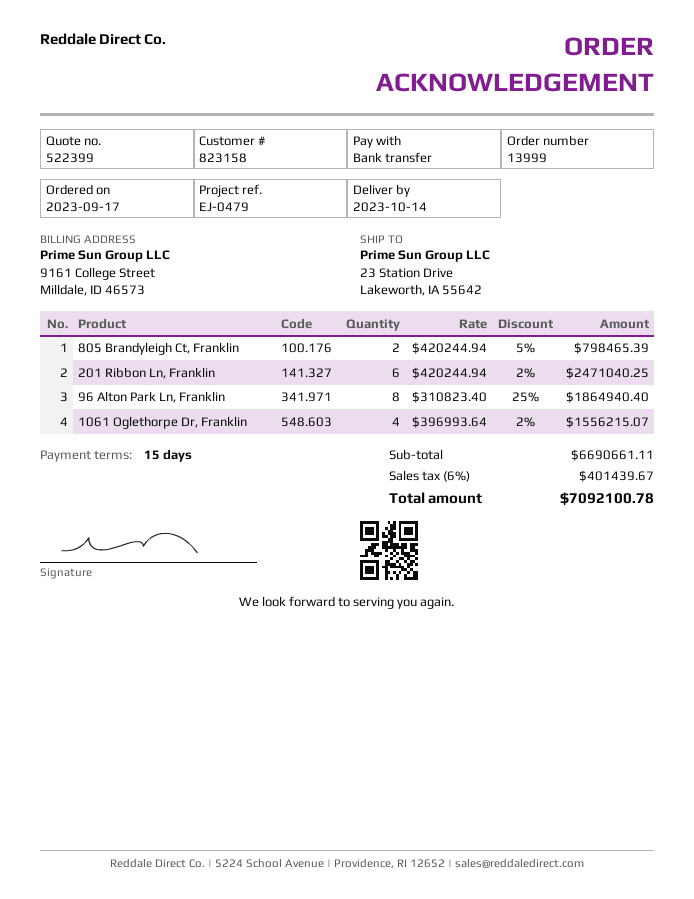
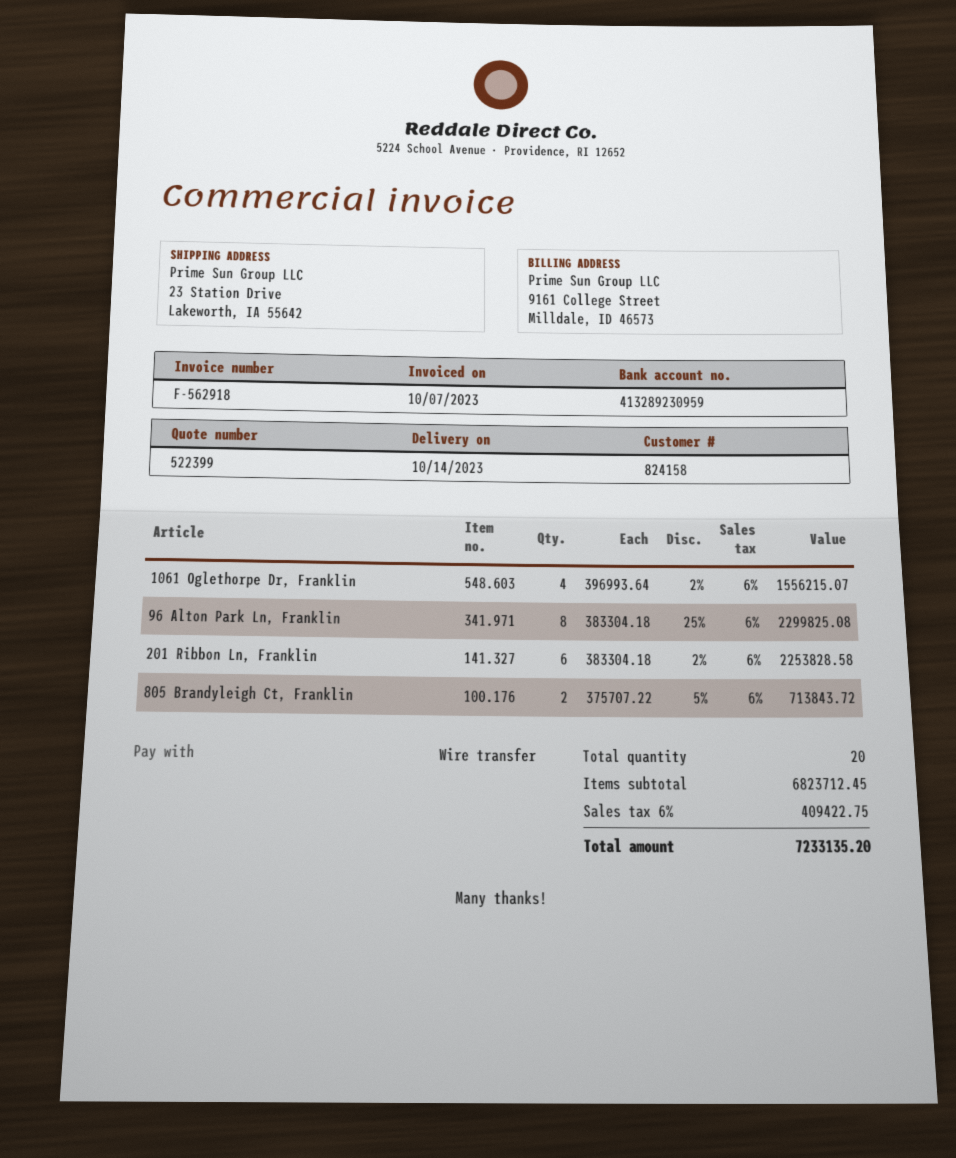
customer number: 823158 -> 824158
805 Brandyleigh Ct, Franklin: 2 x 420244.94 - 5% = 798465.39 -> 2 x 375707.22 - 5% = 713843.72
201 Ribbon Ln, Franklin: 6 x 420244.94 - 2% = 2471040.25 -> 6 x 383304.18 - 2% = 2253828.58
96 Alton Park Ln, Franklin: 8 x 310823.40 - 25% = 1864940.40 -> 8 x 383304.18 - 25% = 2299825.08
subtotal: 6690661.11 -> 6823712.45
tax: 6% = 401439.67 -> 6% = 409422.75
total: 7092100.78 -> 7233135.20

